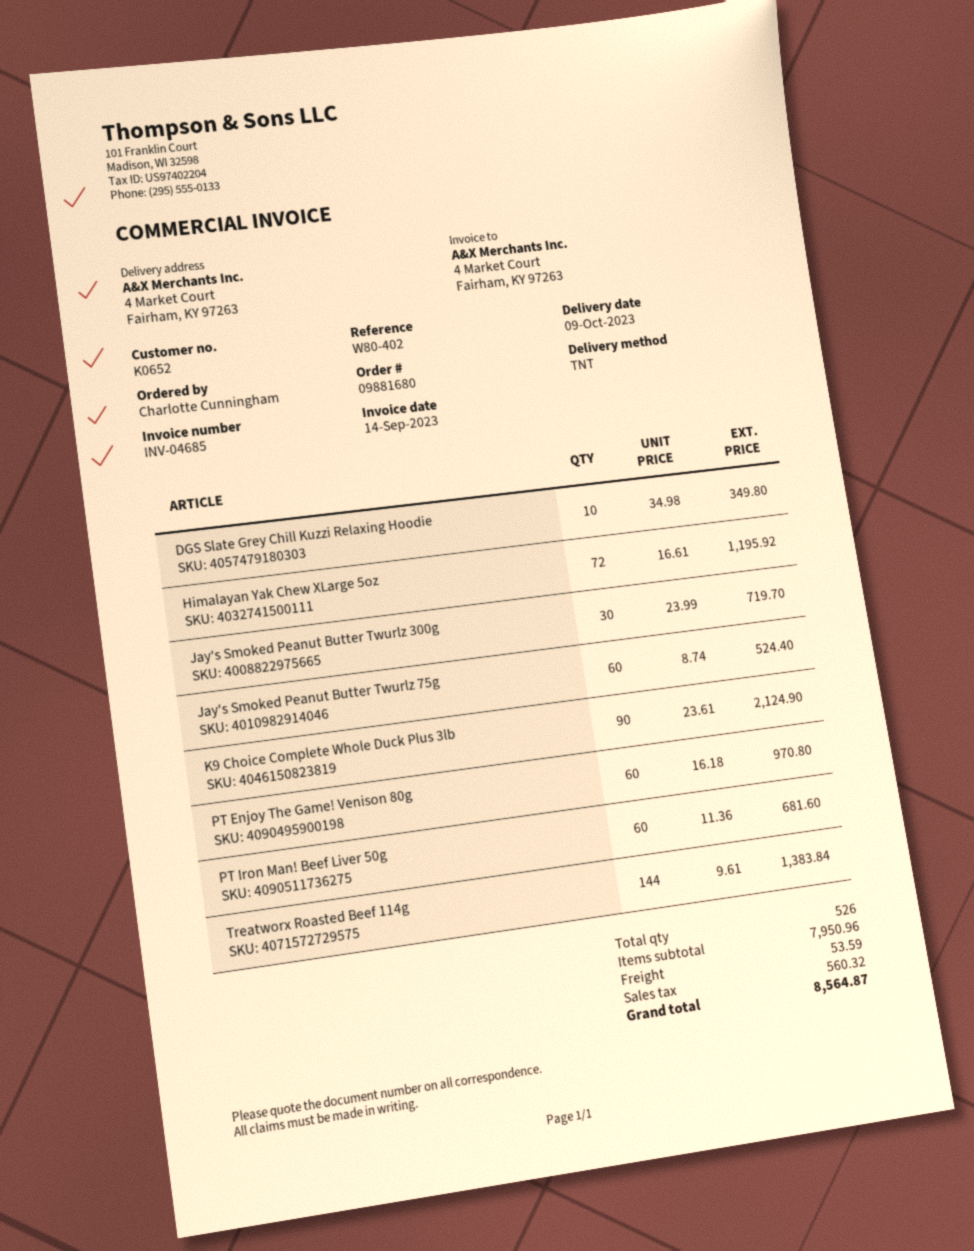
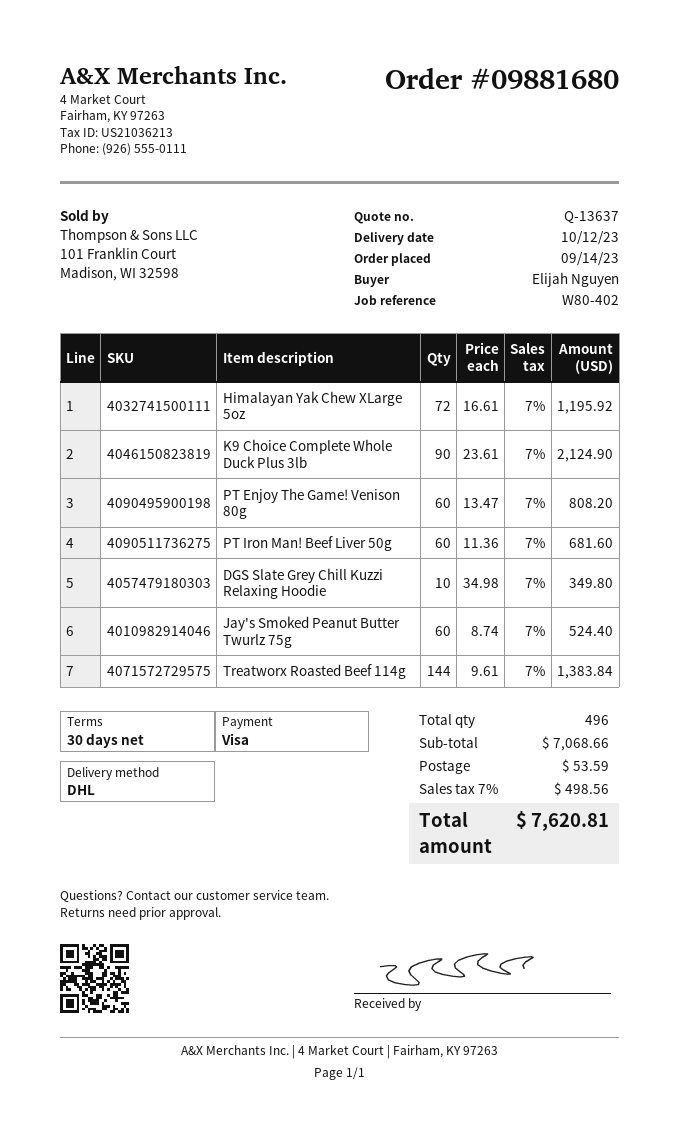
delivery date: 2023-10-09 -> 2023-10-12
ordered by: Charlotte Cunningham -> Elijah Nguyen
shipping method: TNT -> DHL
Jay's Smoked Peanut Butter Twurlz 300g: 30 x 23.99 = 719.70 -> none
PT Enjoy The Game! Venison 80g: 60 x 16.18 = 970.80 -> 60 x 13.47 = 808.20
total quantity: 526 -> 496
subtotal: 7950.96 -> 7068.66
tax: 560.32 -> 498.56
total: 8564.87 -> 7620.81

